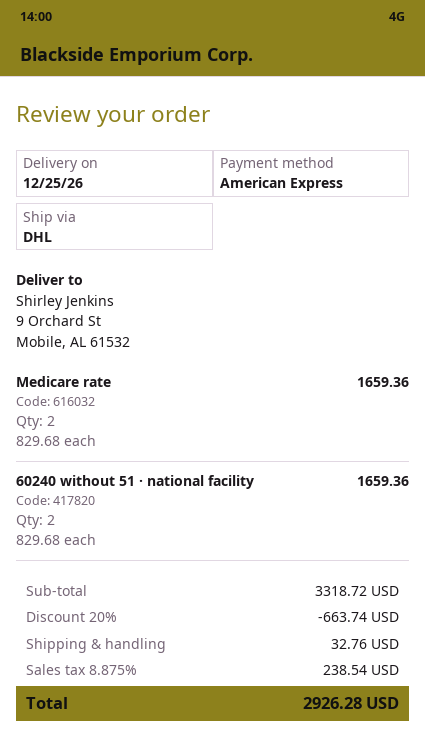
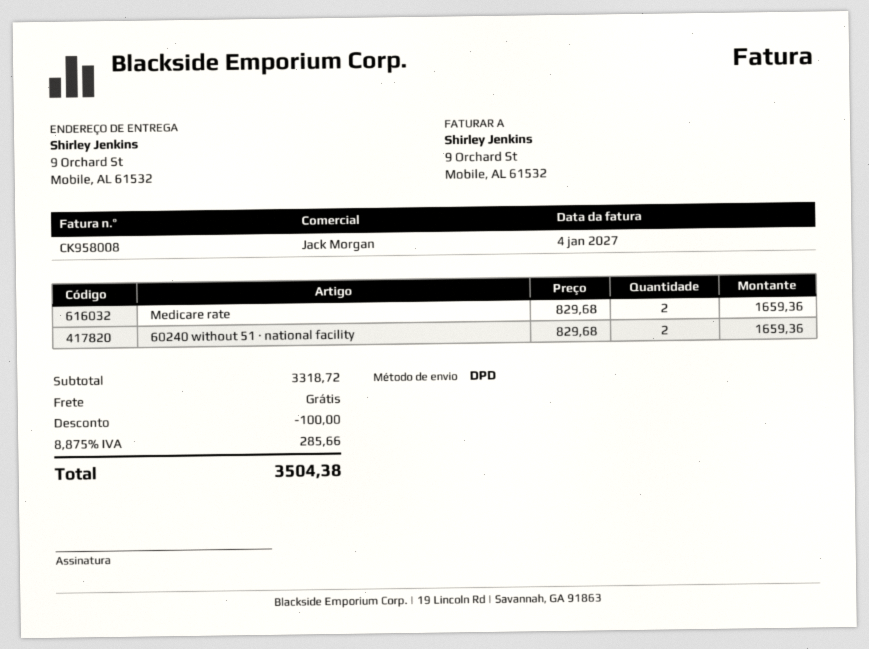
shipping method: DHL -> DPD
discount: 663.74 -> 100.00
shipping: 32.76 -> 0.00
tax: 8.875% = 238.54 -> 8.875% = 285.66
total: 2926.28 -> 3504.38

